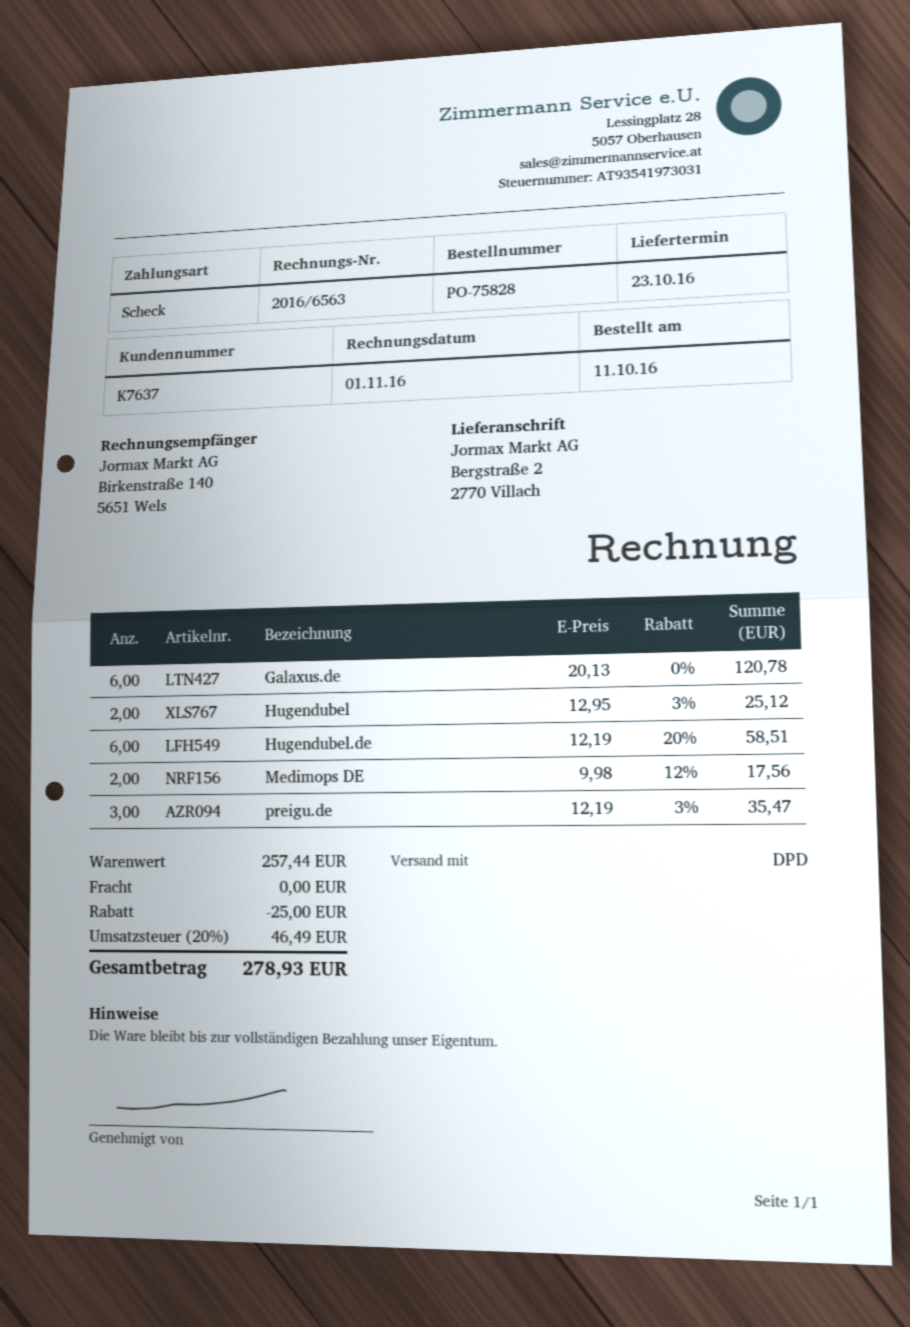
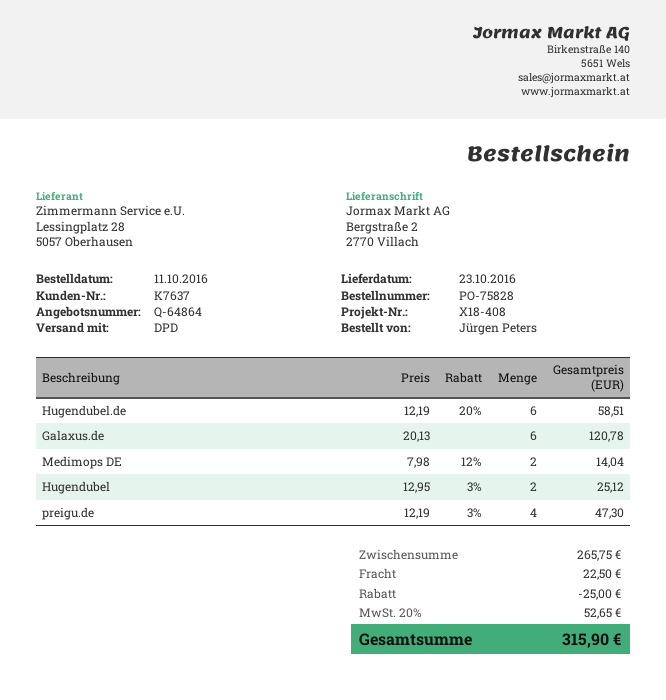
Medimops DE: 2 x 9.98 - 12% = 17.56 -> 2 x 7.98 - 12% = 14.04
preigu.de: 3 x 12.19 - 3% = 35.47 -> 4 x 12.19 - 3% = 47.30
subtotal: 257.44 -> 265.75
shipping: 0.00 -> 22.50
tax: 20% = 46.49 -> 20% = 52.65
total: 278.93 -> 315.90

